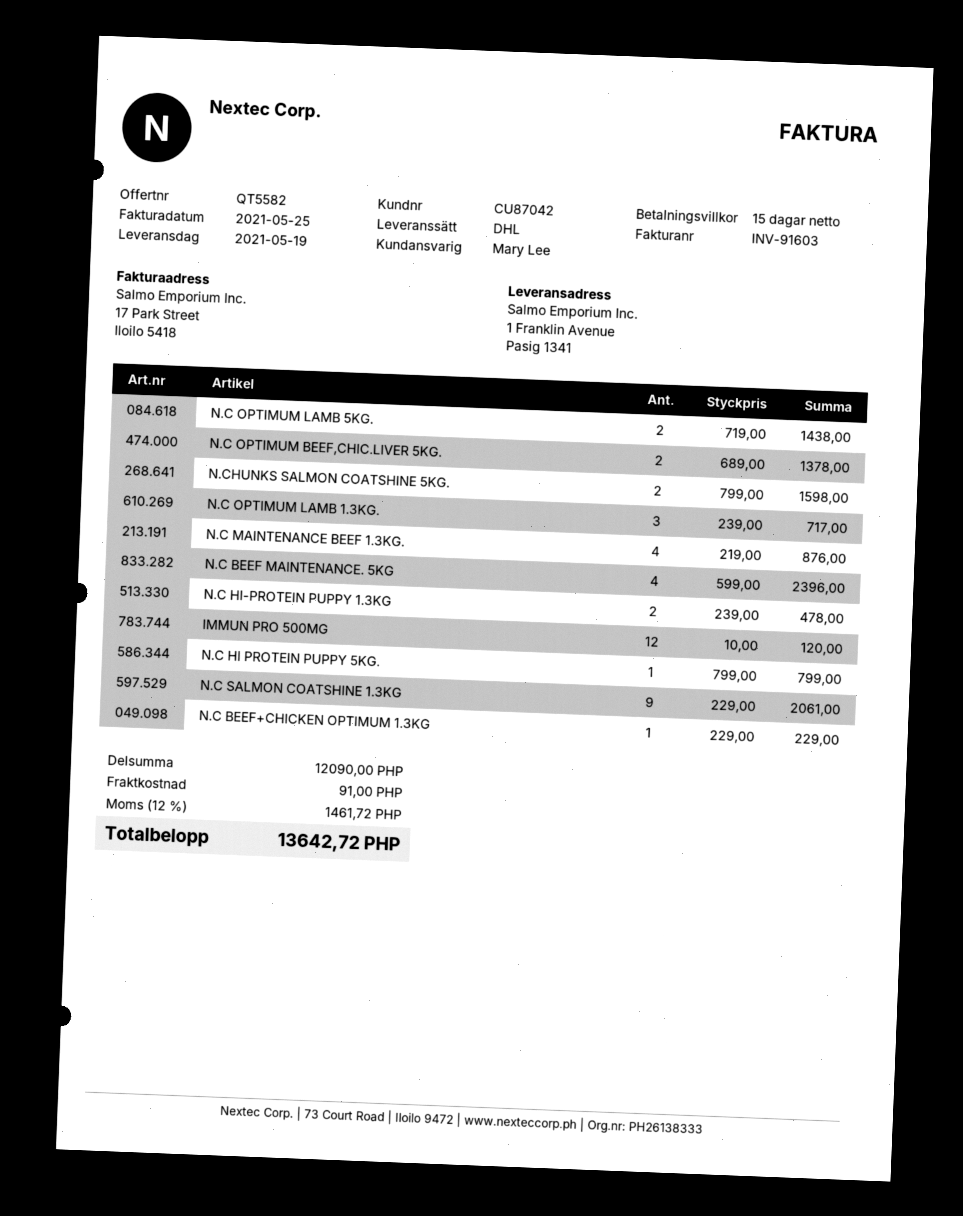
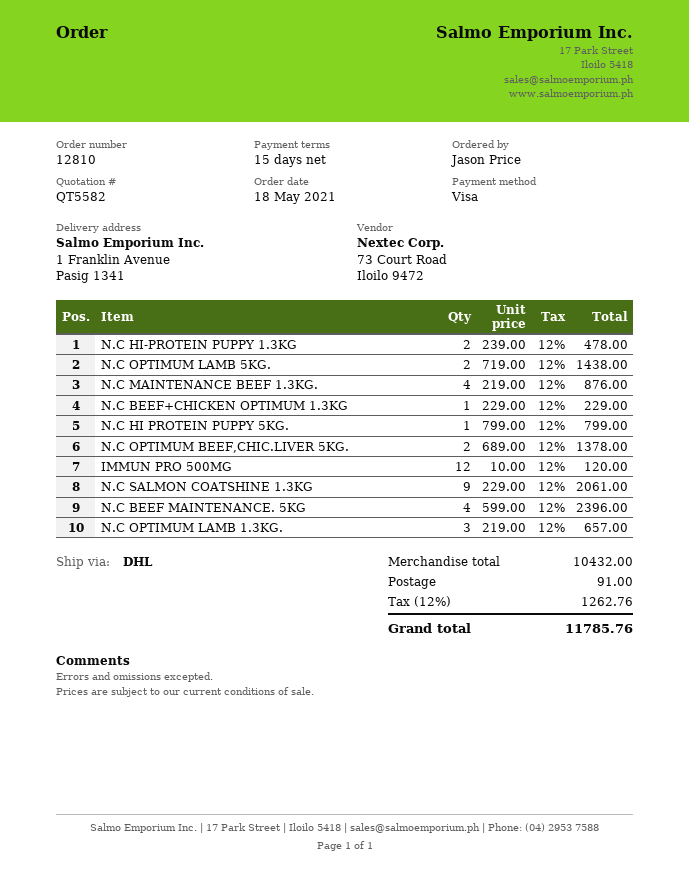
N.CHUNKS SALMON COATSHINE 5KG.: 2 x 799.00 = 1598.00 -> none
N.C OPTIMUM LAMB 1.3KG.: 3 x 239.00 = 717.00 -> 3 x 219.00 = 657.00
subtotal: 12090.00 -> 10432.00
tax: 12% = 1461.72 -> 12% = 1262.76
total: 13642.72 -> 11785.76

